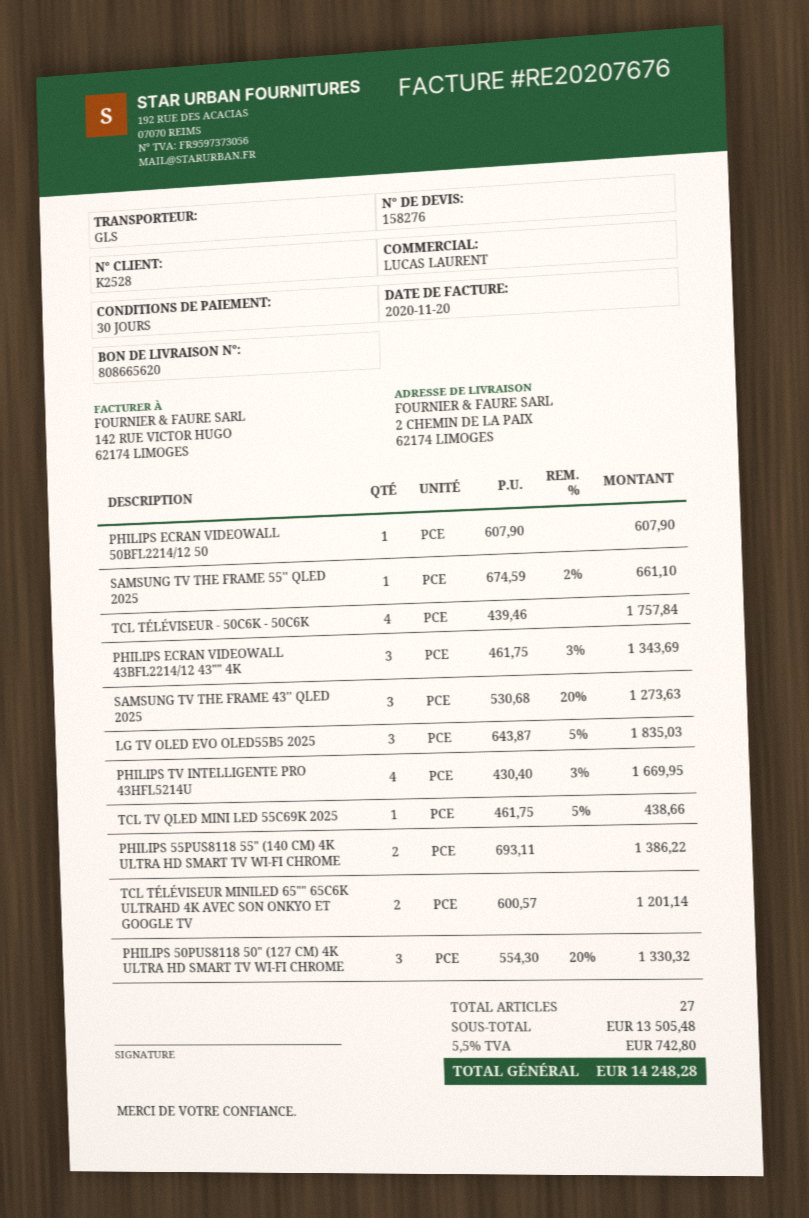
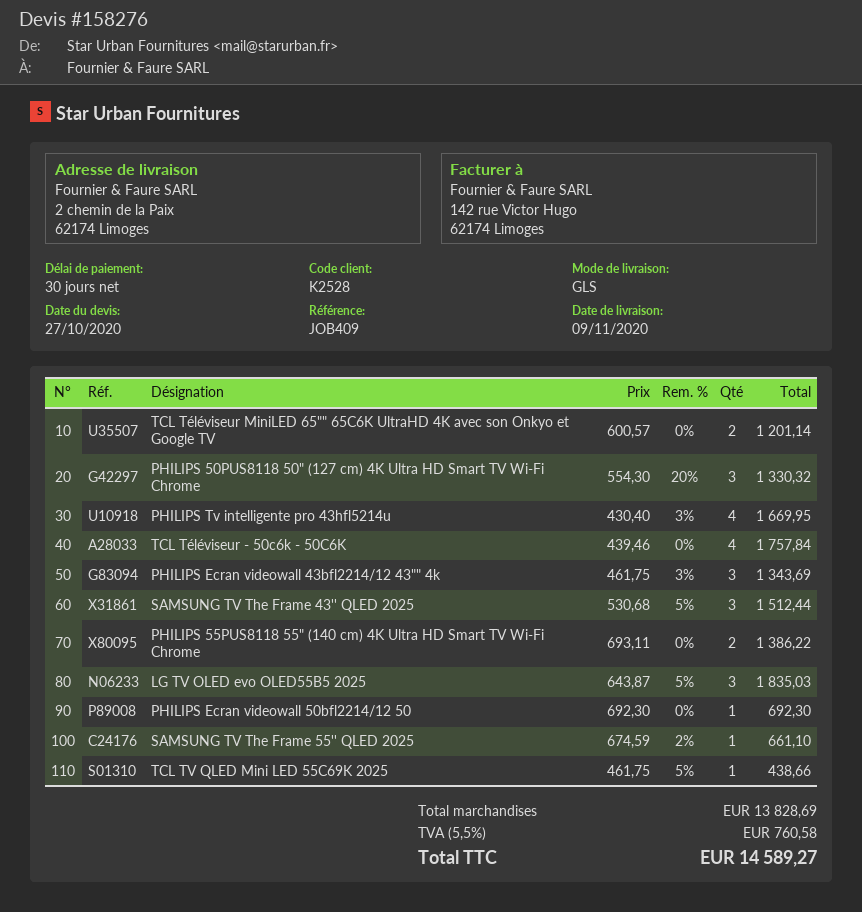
PHILIPS ECRAN VIDEOWALL 50BFL2214/12 50: 1 x 607.90 = 607.90 -> 1 x 692.30 = 692.30
SAMSUNG TV THE FRAME 43'' QLED 2025: 3 x 530.68 - 20% = 1273.63 -> 3 x 530.68 - 5% = 1512.44
subtotal: 13505.48 -> 13828.69
tax: 5.5% = 742.80 -> 5.5% = 760.58
total: 14248.28 -> 14589.27

